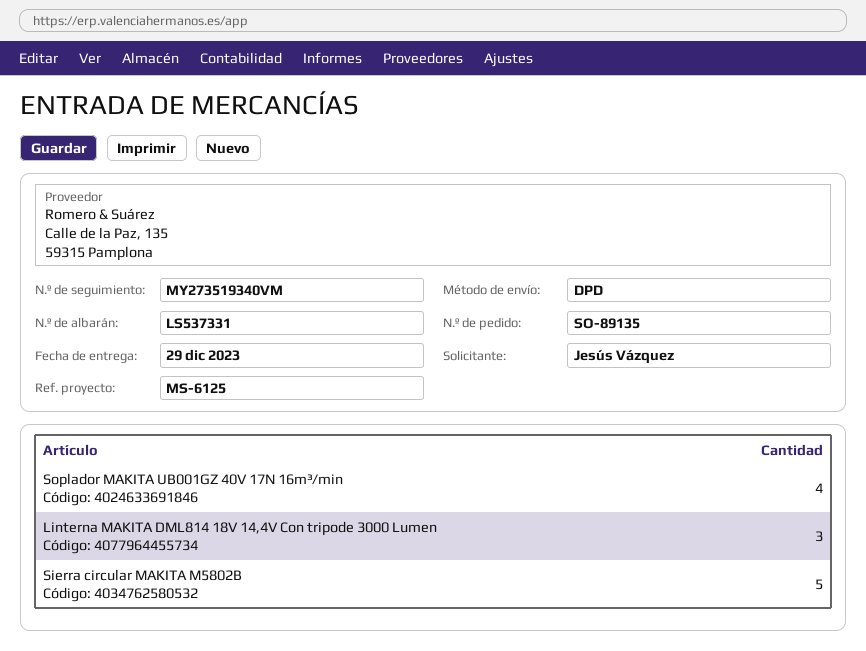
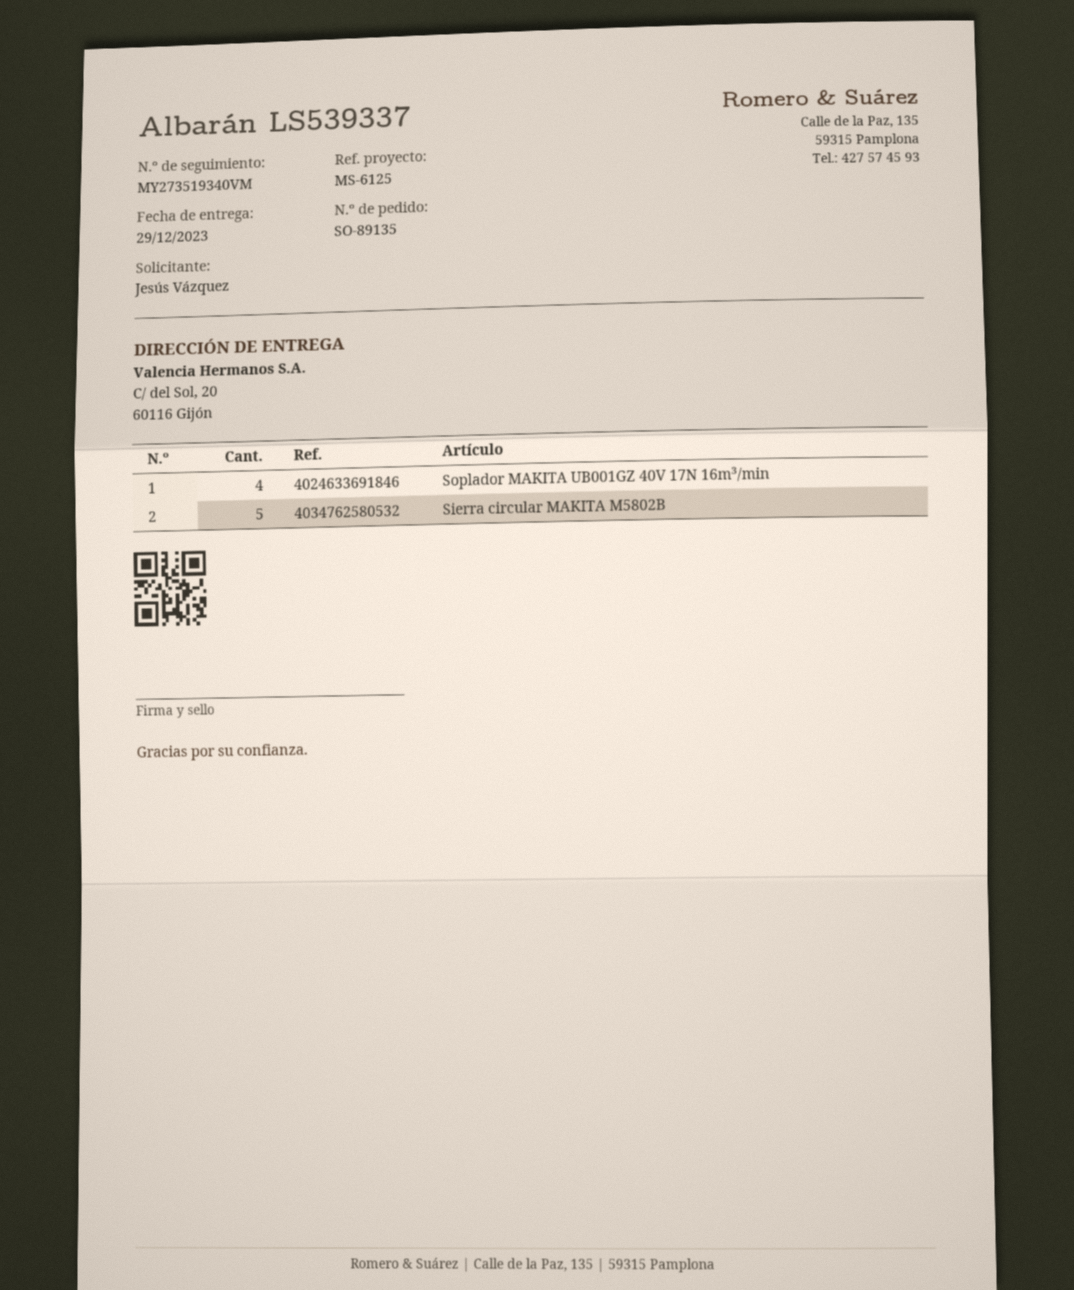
delivery note number: LS537331 -> LS539337
Linterna MAKITA DML814 18V 14,4V Con tripode 3000 Lumen: 3 -> none

